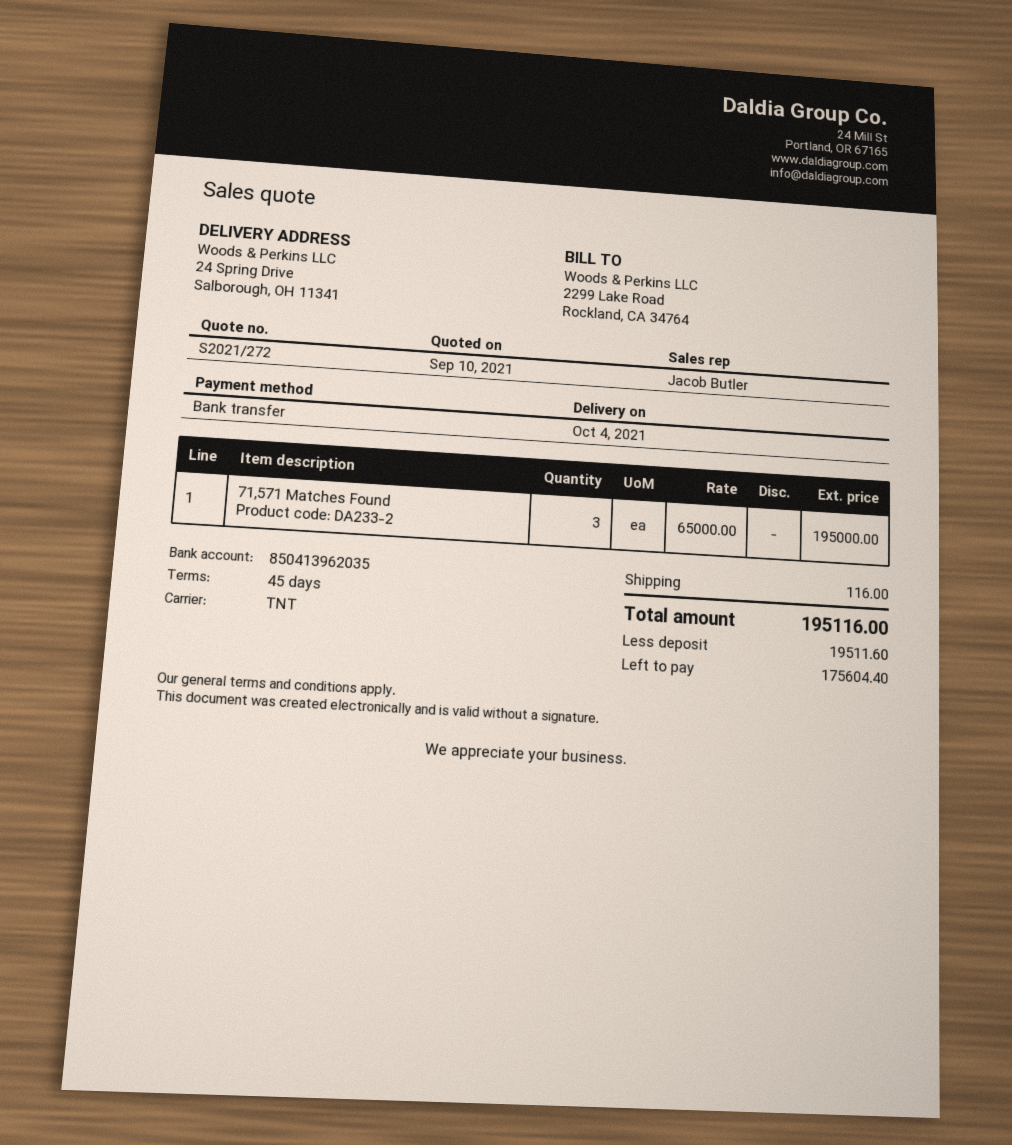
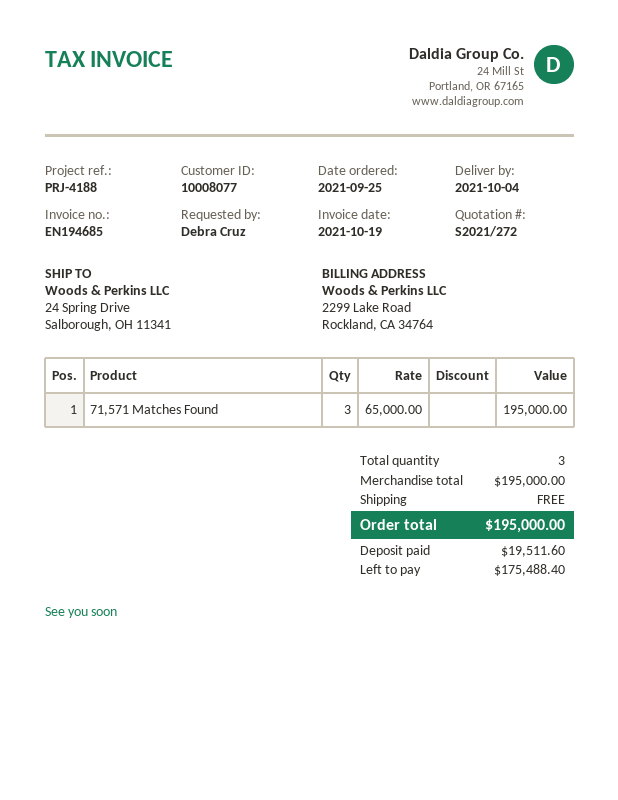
shipping: 116.00 -> 0.00
total: 195116.00 -> 195000.00
balance: 175604.40 -> 175488.40

